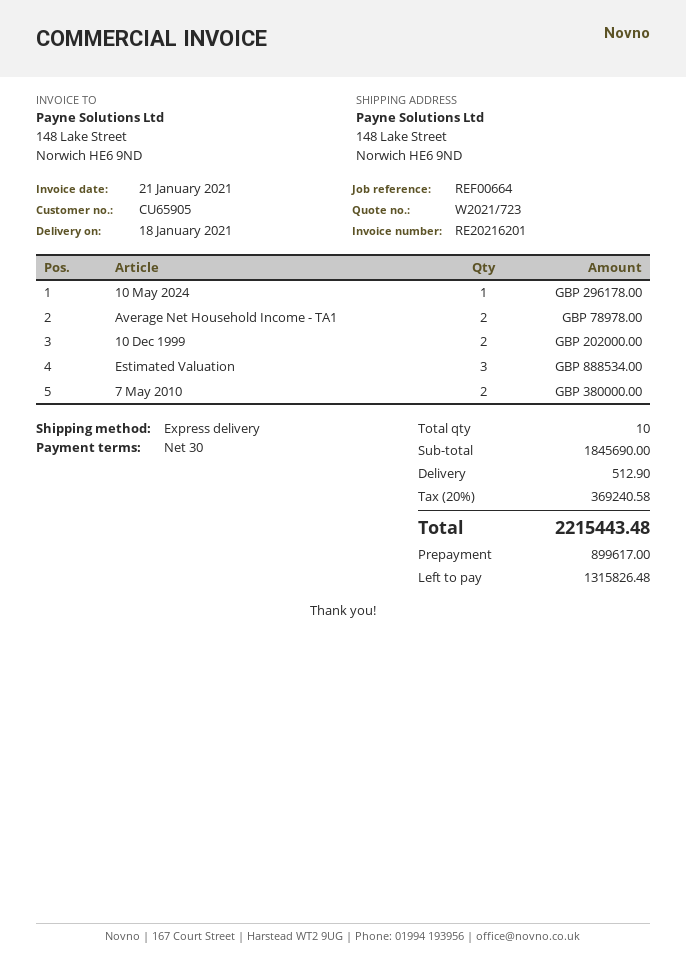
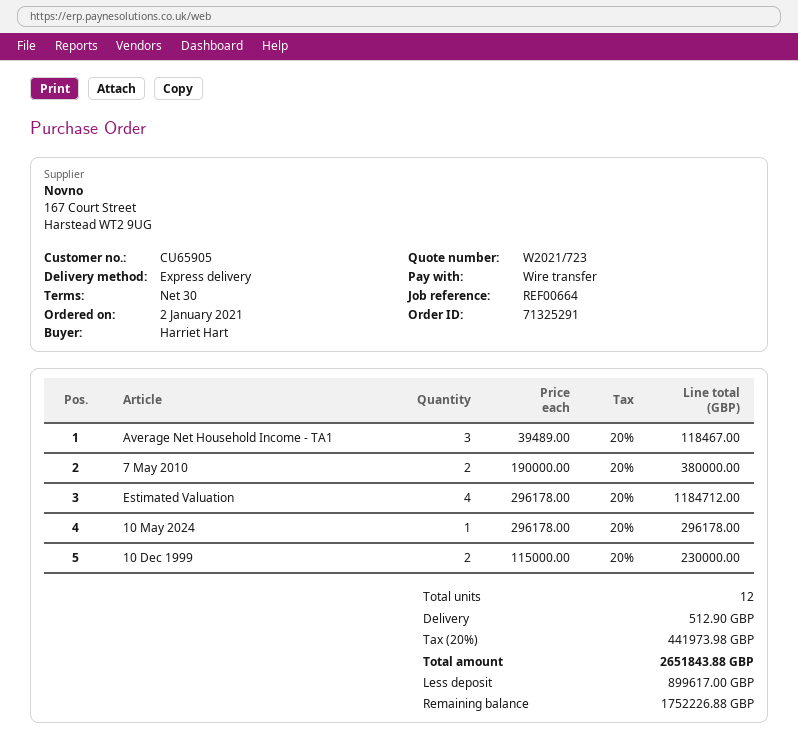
Average Net Household Income - TA1: 2 for 78978.00 -> 3 for 118467.00
10 Dec 1999: 2 for 202000.00 -> 2 for 230000.00
Estimated Valuation: 3 for 888534.00 -> 4 for 1184712.00
total quantity: 10 -> 12
tax: 20% = 369240.58 -> 20% = 441973.98
total: 2215443.48 -> 2651843.88
balance: 1315826.48 -> 1752226.88

